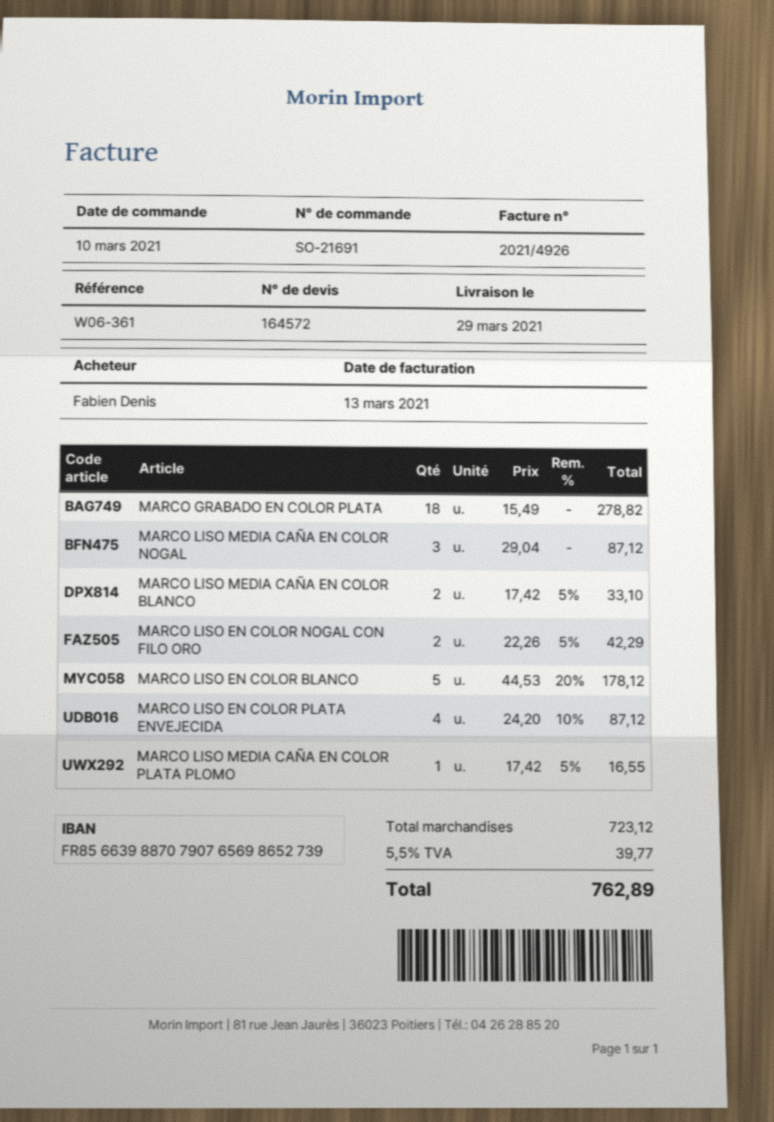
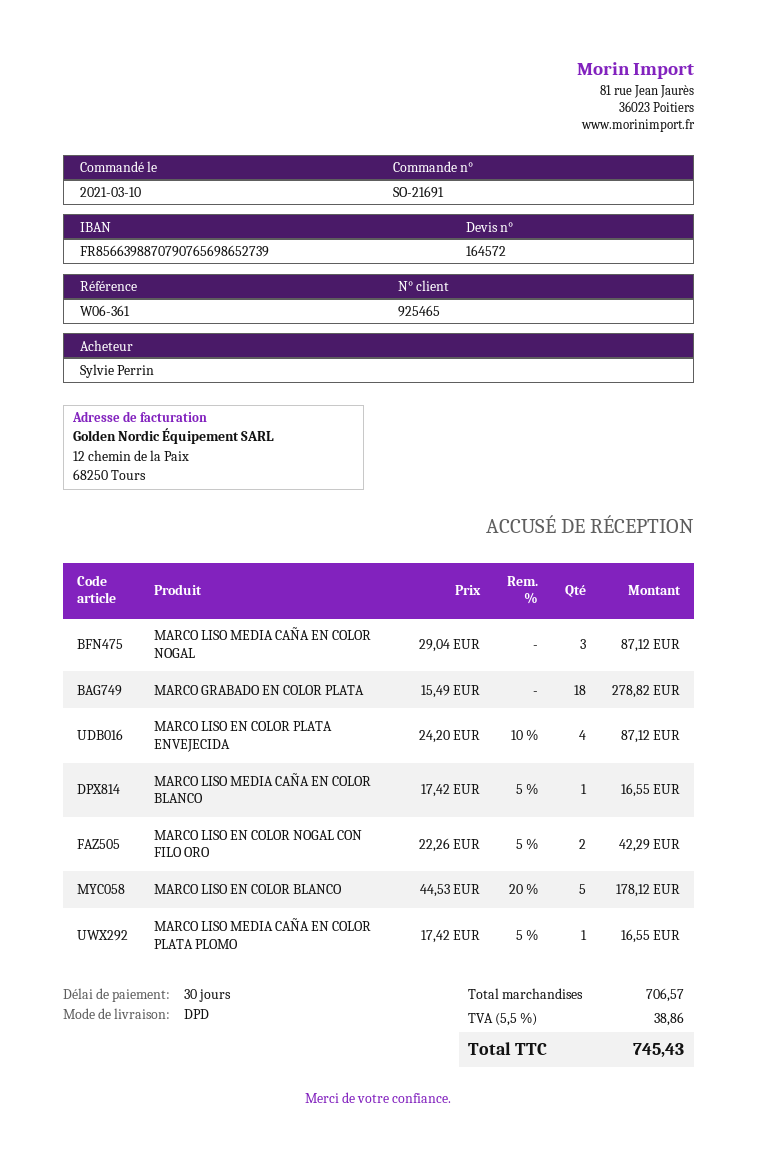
ordered by: Fabien Denis -> Sylvie Perrin
MARCO LISO MEDIA CAÑA EN COLOR BLANCO: 2 x 17.42 - 5% = 33.10 -> 1 x 17.42 - 5% = 16.55
subtotal: 723.12 -> 706.57
tax: 5.5% = 39.77 -> 5.5% = 38.86
total: 762.89 -> 745.43

